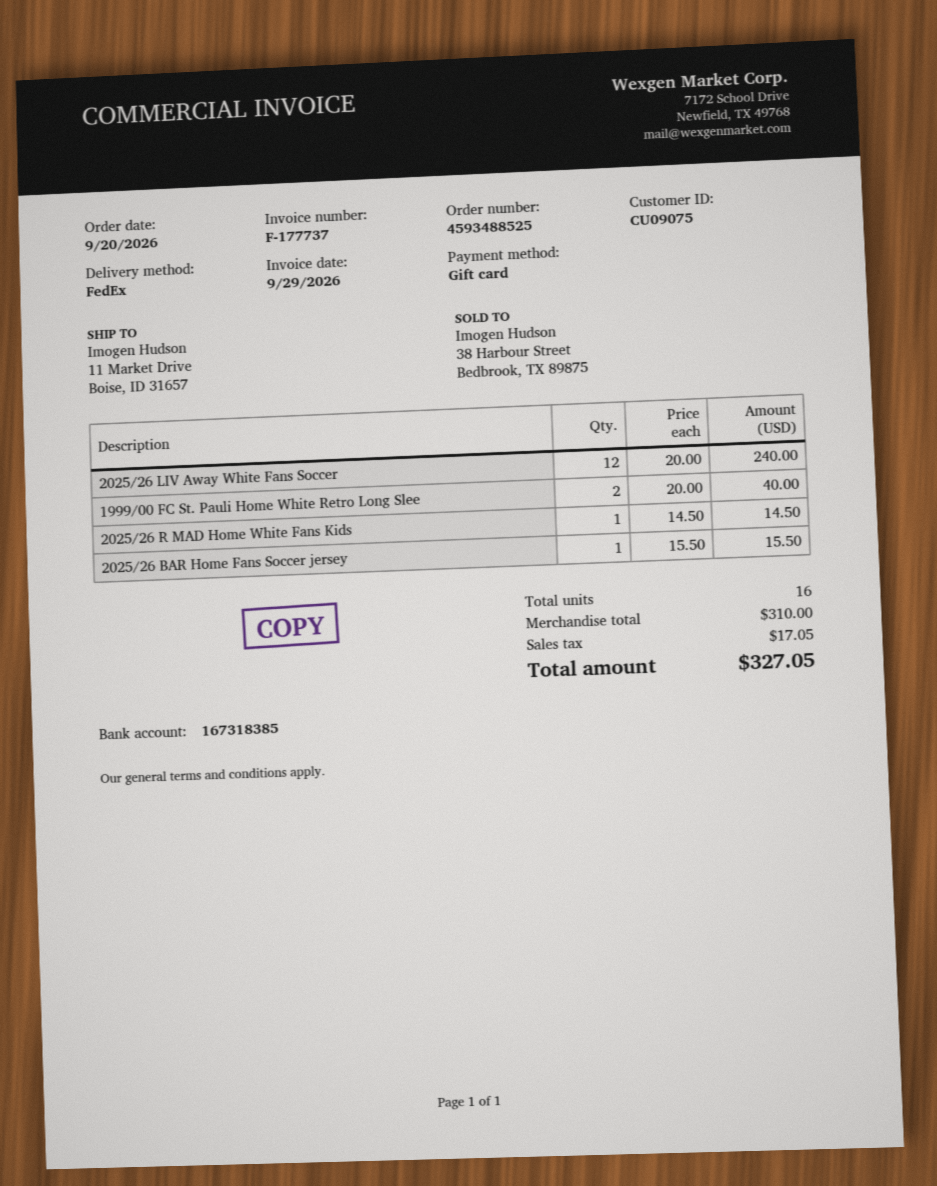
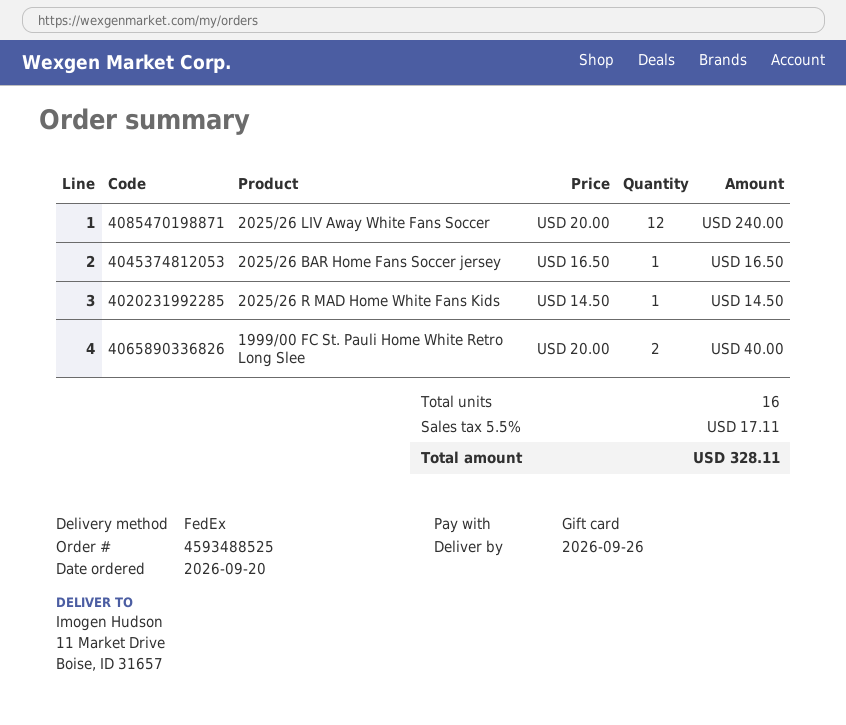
2025/26 BAR Home Fans Soccer jersey: 1 x 15.50 = 15.50 -> 1 x 16.50 = 16.50
tax: 17.05 -> 17.11
total: 327.05 -> 328.11

